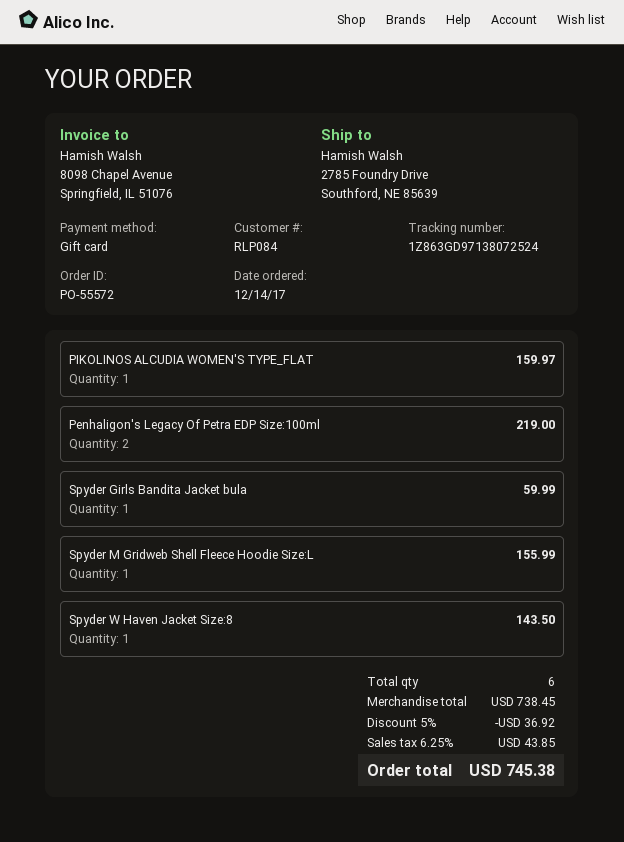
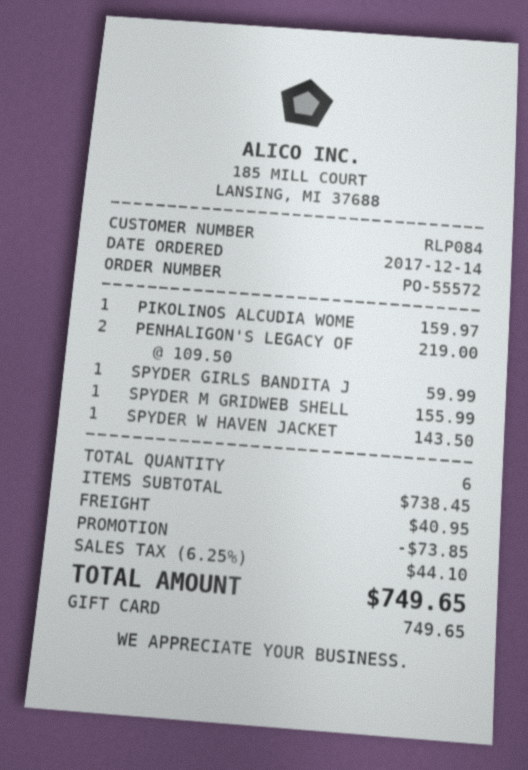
discount: 36.92 -> 73.85
shipping: none -> 40.95
tax: 6.25% = 43.85 -> 6.25% = 44.10
total: 745.38 -> 749.65

